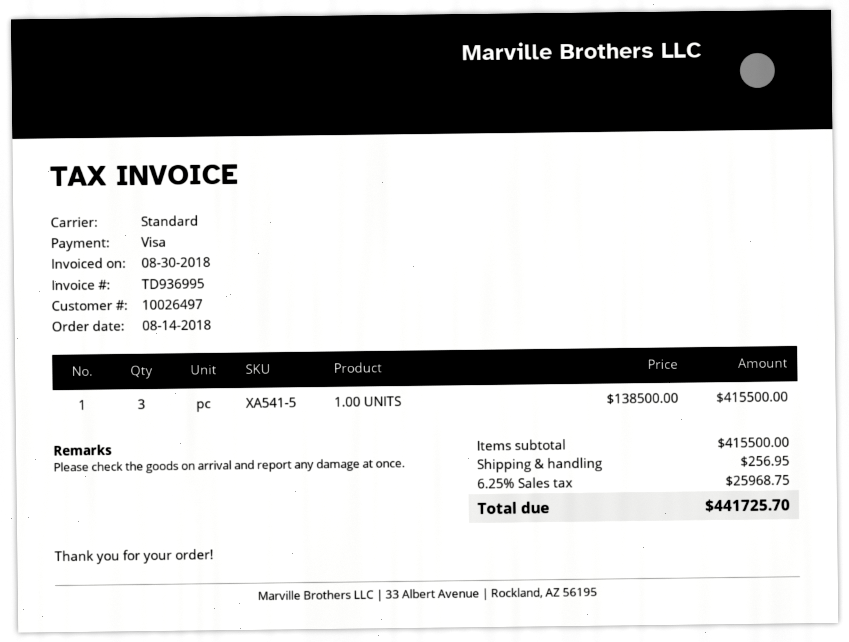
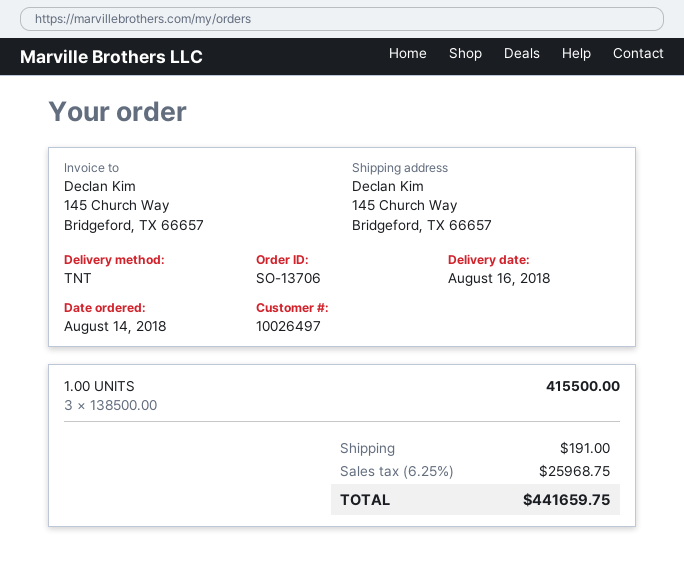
shipping method: standard -> TNT
shipping: 256.95 -> 191.00
total: 441725.70 -> 441659.75

